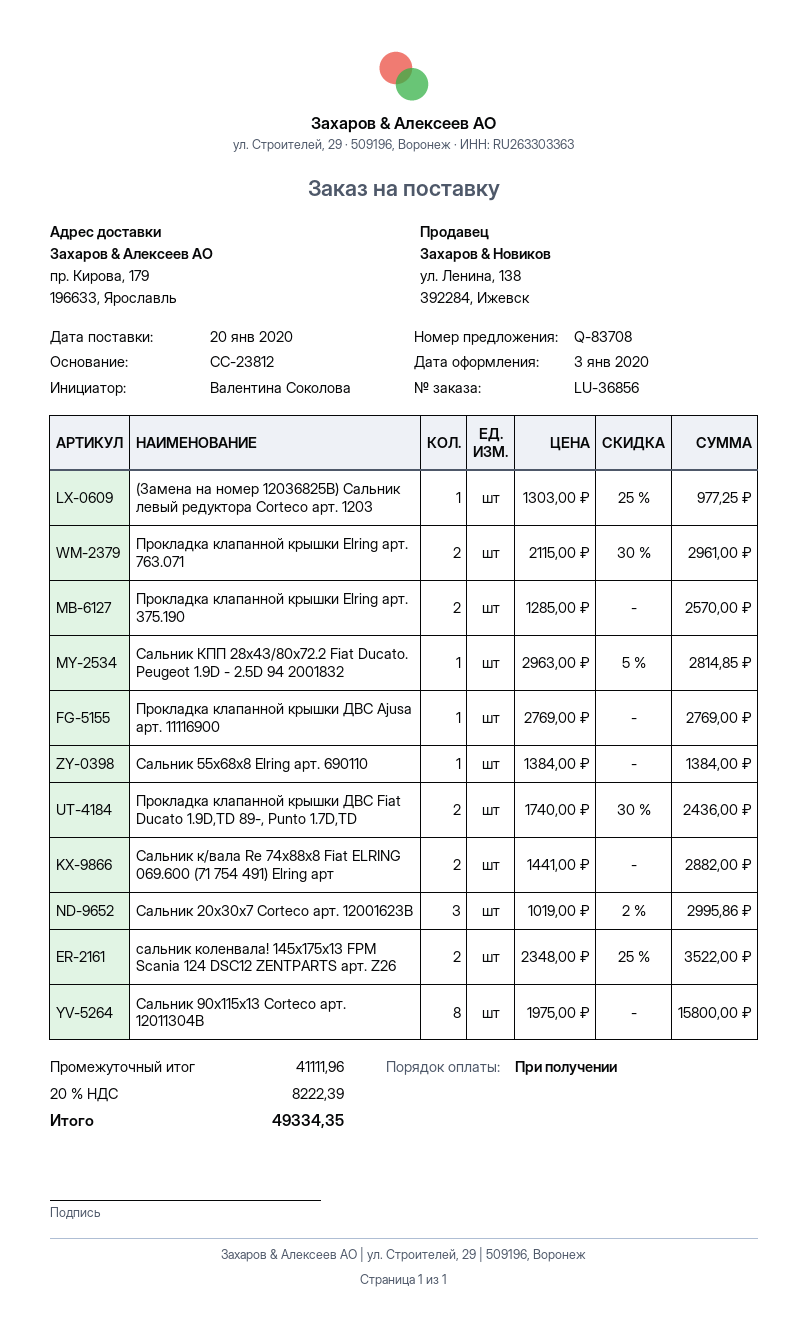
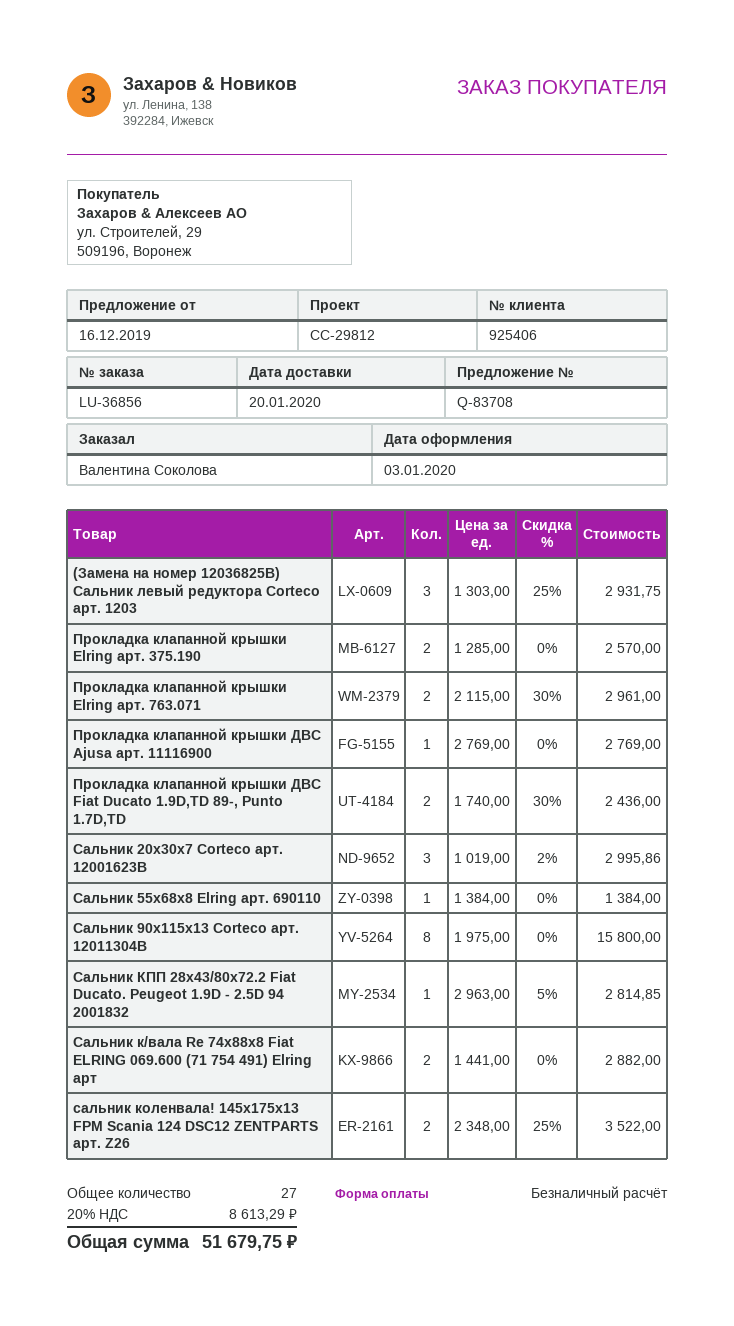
reference: CC-23812 -> CC-29812
(Замена на номер 12036825B) Сальник левый редуктора Corteco арт. 1203: 1 x 1303.00 - 25% = 977.25 -> 3 x 1303.00 - 25% = 2931.75
tax: 20% = 8222.39 -> 20% = 8613.29
total: 49334.35 -> 51679.75

